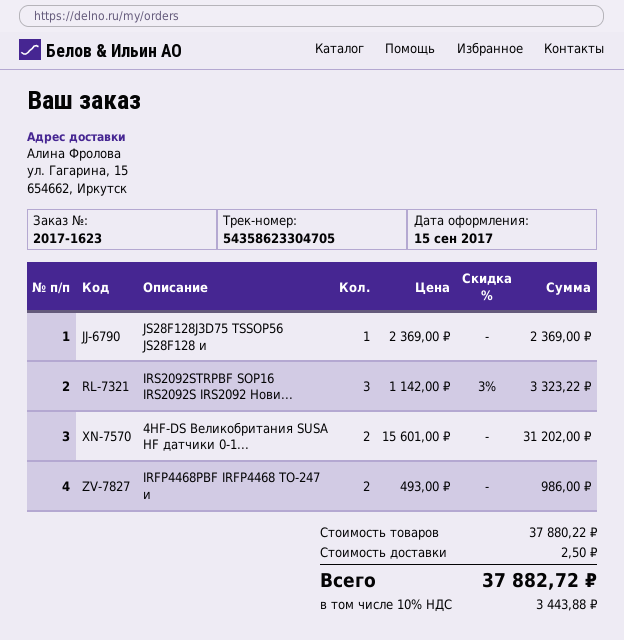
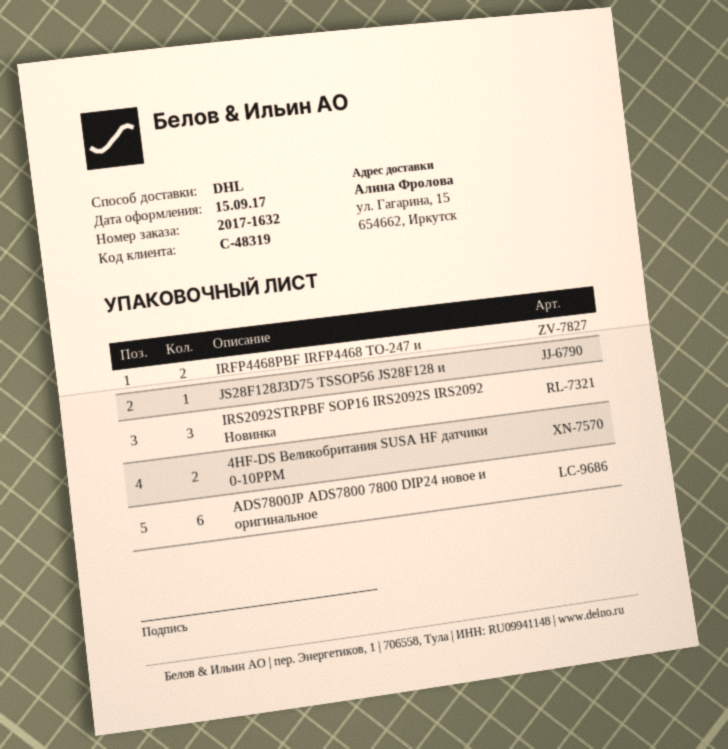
order number: 2017-1623 -> 2017-1632
ADS7800JP ADS7800 7800 DIP24 новое и оригинальное: none -> 6

